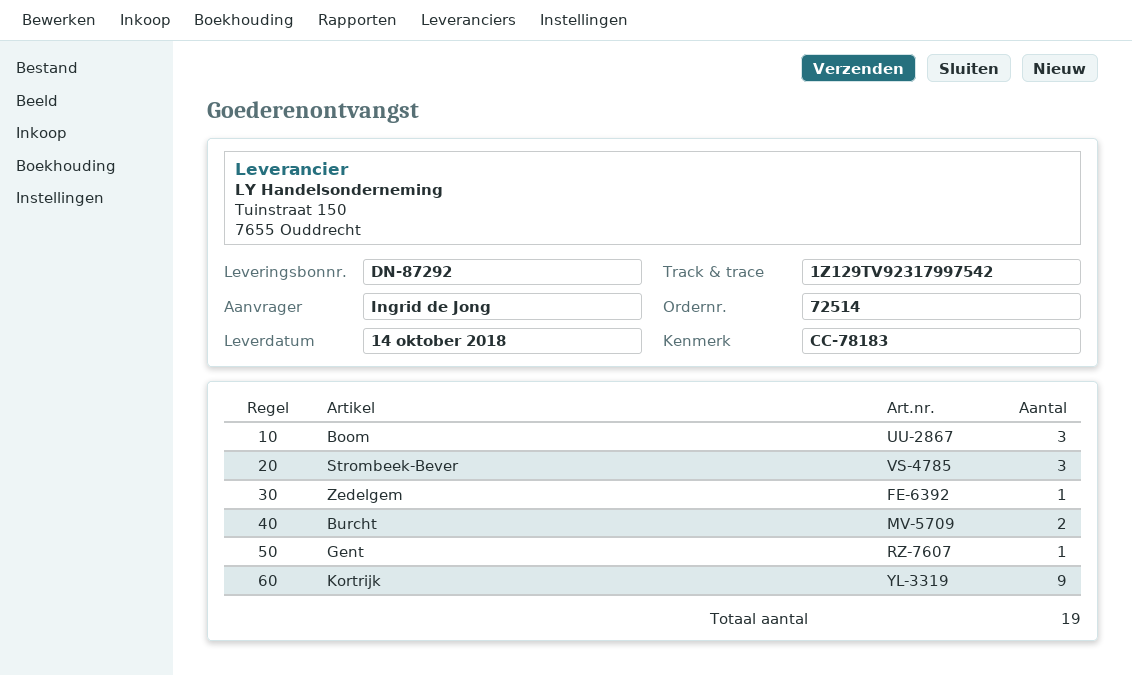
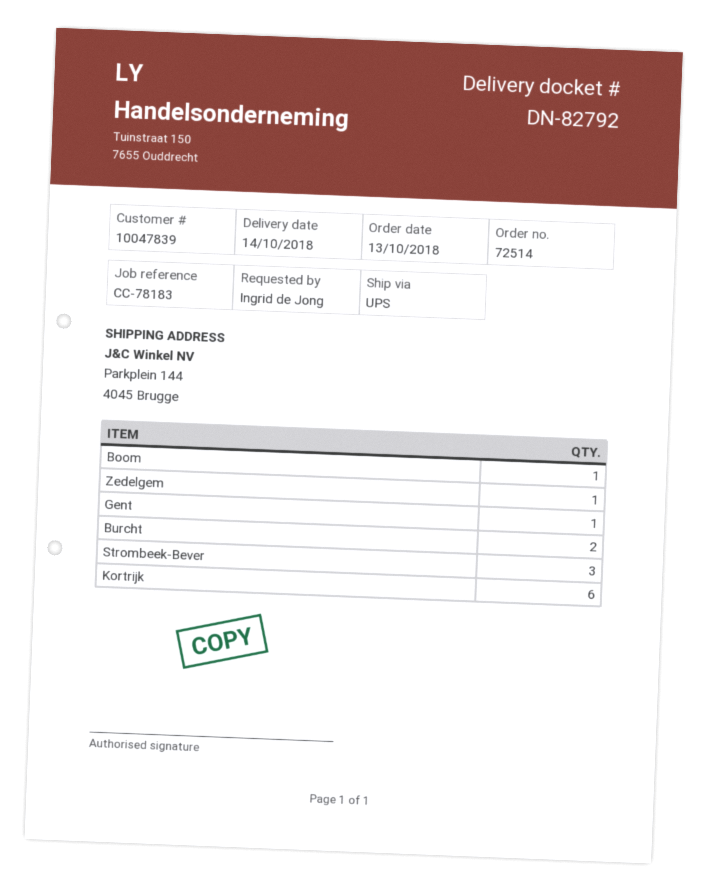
delivery note number: DN-87292 -> DN-82792
Boom: 3 -> 1
Kortrijk: 9 -> 6

